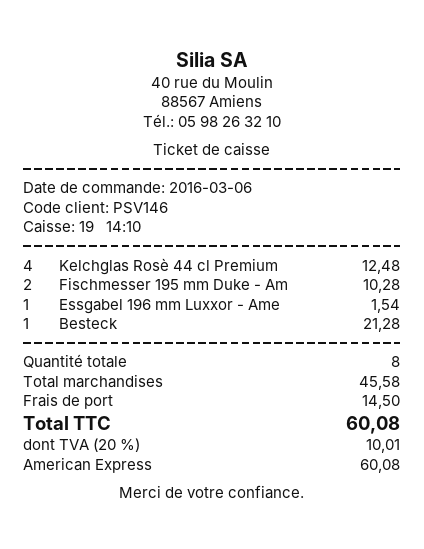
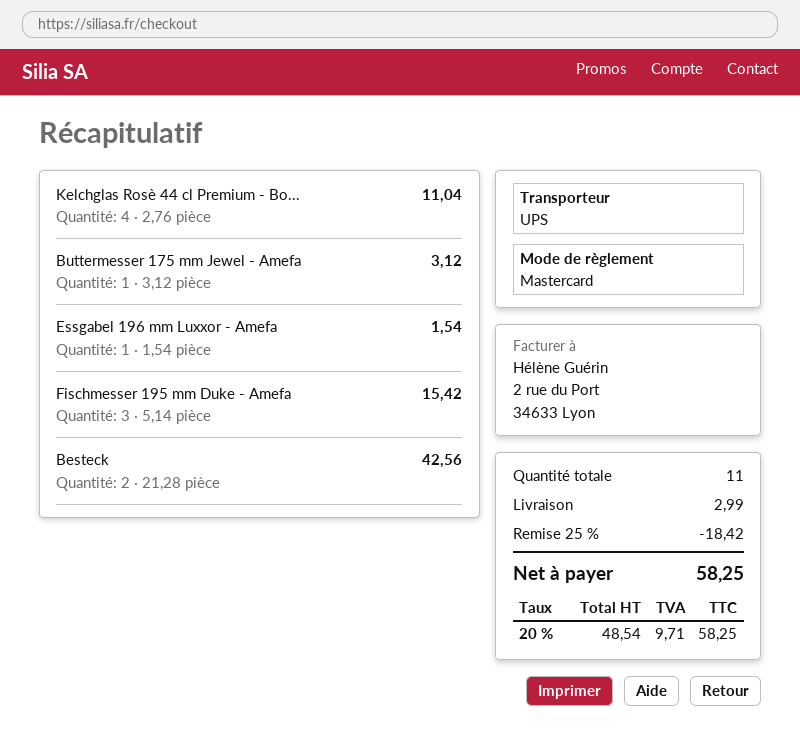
payment method: American Express -> Mastercard
Kelchglas Rosè 44 cl Premium: 4 for 12.48 -> 4 for 11.04
Fischmesser 195 mm Duke - Am: 2 for 10.28 -> 3 for 15.42
Besteck: 1 for 21.28 -> 2 for 42.56
Buttermesser 175 mm Jewel - Amefa: none -> 1 for 3.12
total quantity: 8 -> 11
discount: none -> 25% = 18.42
shipping: 14.50 -> 2.99
tax: 20% = 10.01 -> 20% = 9.71
total: 60.08 -> 58.25

